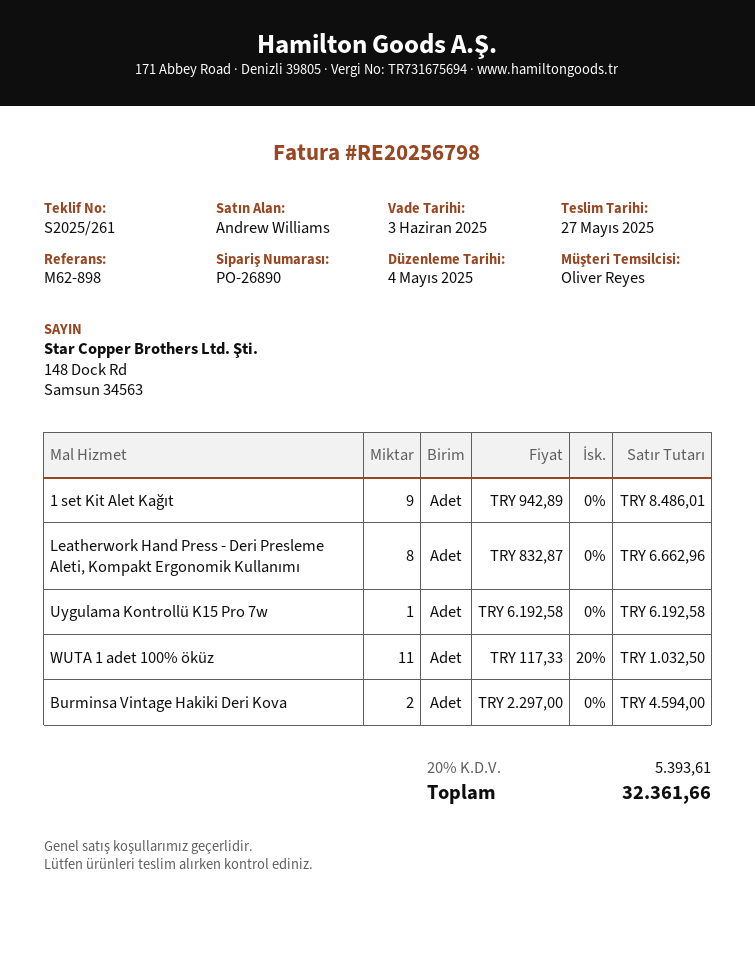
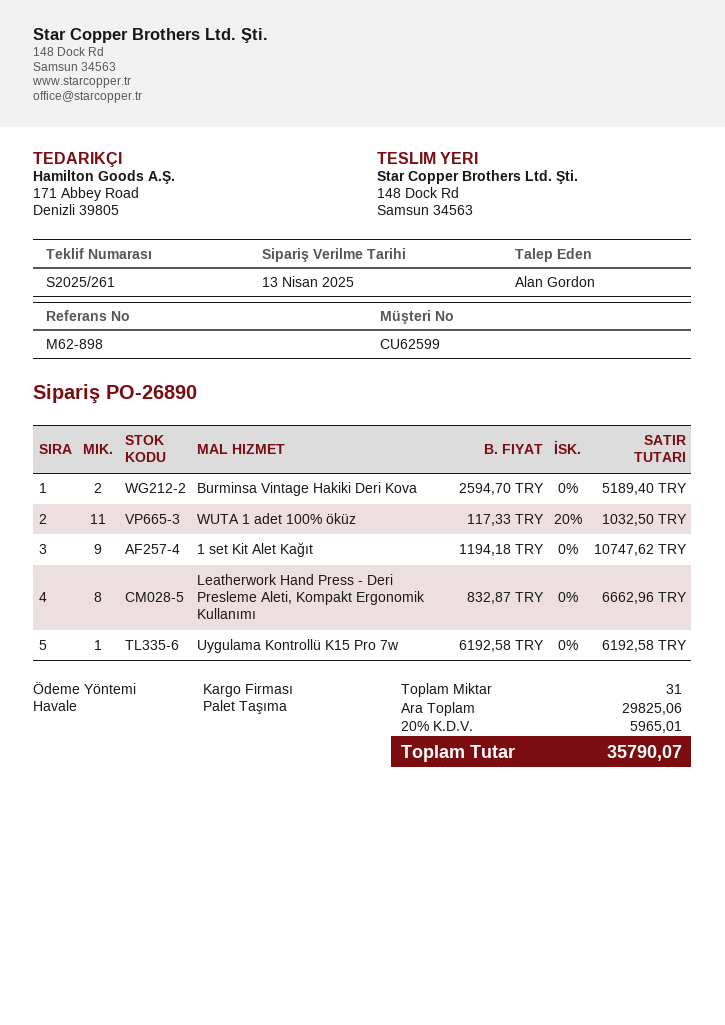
ordered by: Andrew Williams -> Alan Gordon
1 set Kit Alet Kağıt: 9 x 942.89 = 8486.01 -> 9 x 1194.18 = 10747.62
Burminsa Vintage Hakiki Deri Kova: 2 x 2297.00 = 4594.00 -> 2 x 2594.70 = 5189.40
tax: 20% = 5393.61 -> 20% = 5965.01
total: 32361.66 -> 35790.07

